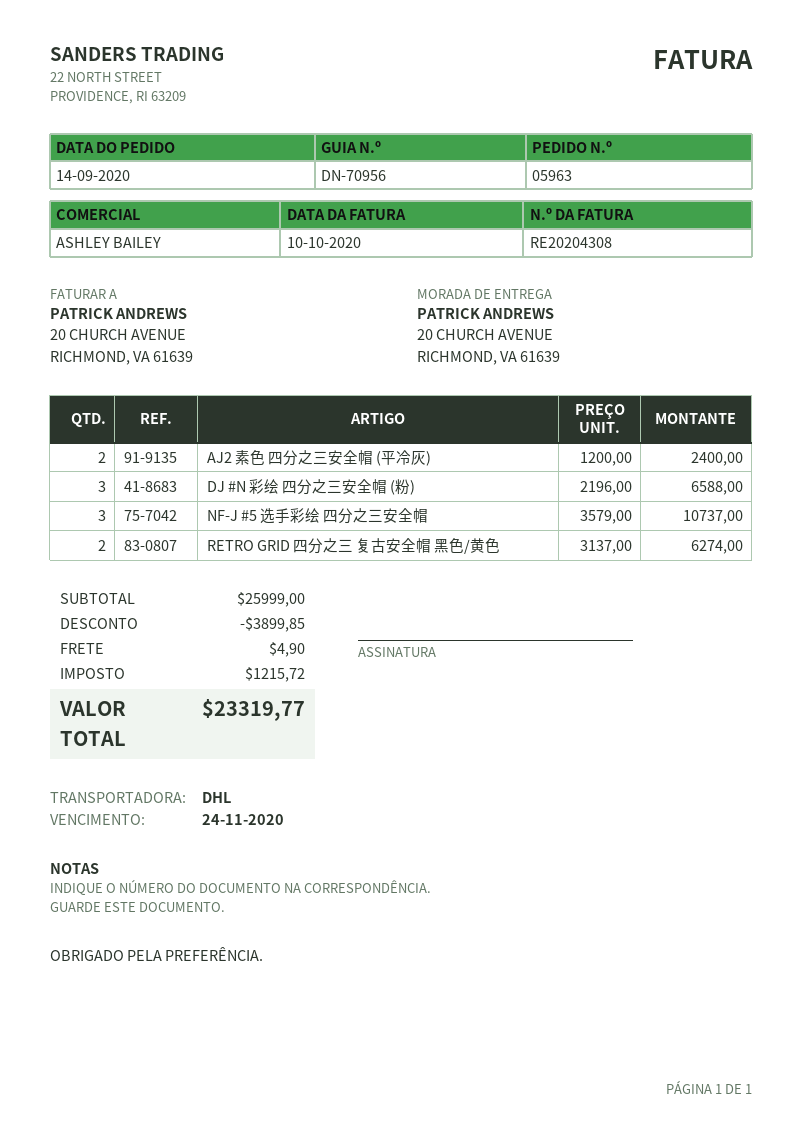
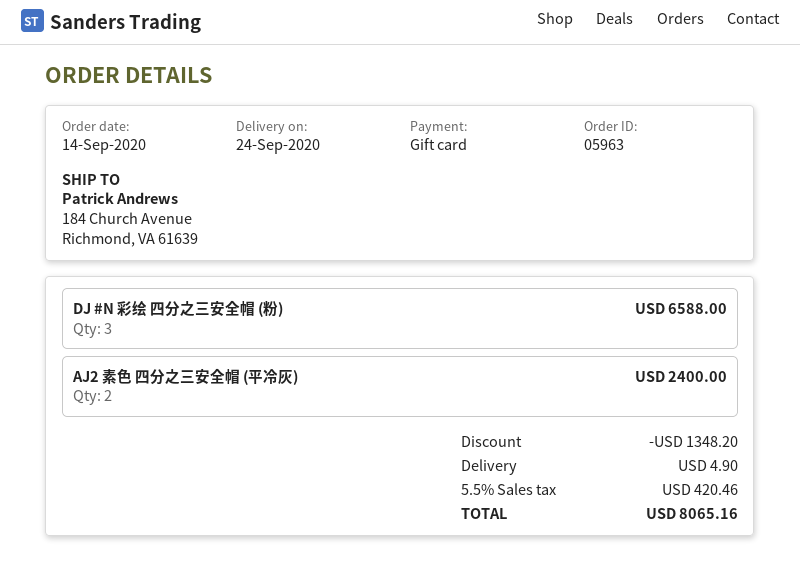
ship to: 20 CHURCH AVENUE, RICHMOND, VA 61639 -> 184 Church Avenue, Richmond, VA 61639
NF-J #5 选手彩绘 四分之三安全帽: 3 for 10737.00 -> none
RETRO GRID 四分之三 复古安全帽 黑色/黄色: 2 for 6274.00 -> none
discount: 3899.85 -> 1348.20
tax: 1215.72 -> 420.46
total: 23319.77 -> 8065.16

